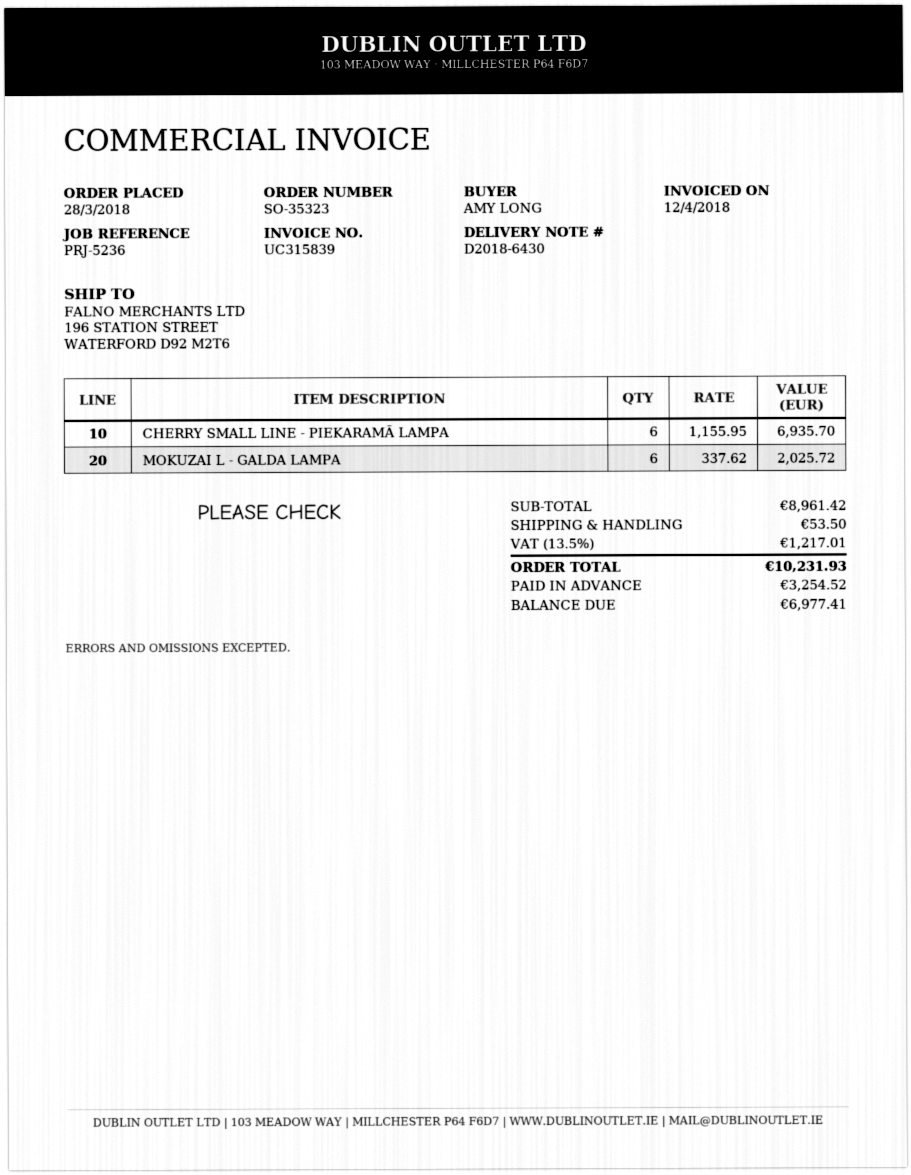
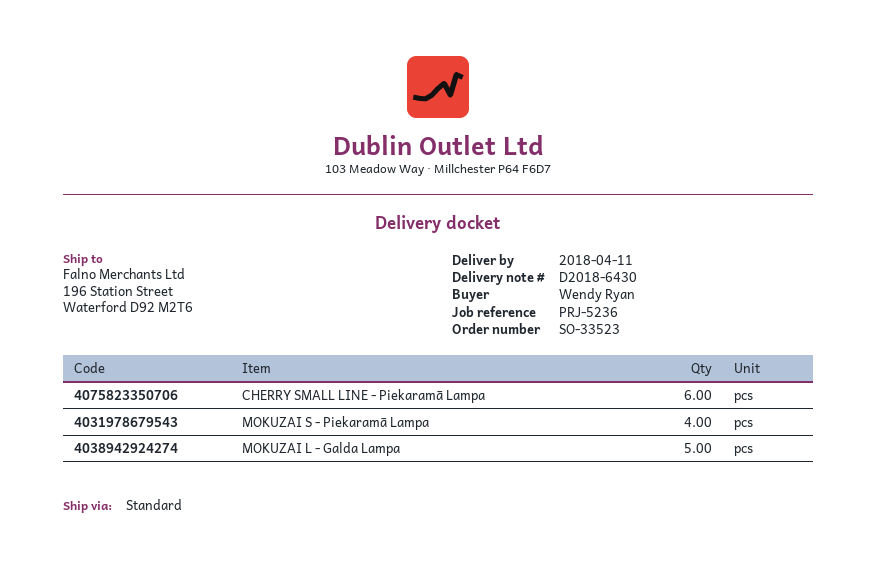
order number: SO-35323 -> SO-33523
ordered by: AMY LONG -> Wendy Ryan
MOKUZAI L - GALDA LAMPA: 6 -> 5
MOKUZAI S - Piekaramā Lampa: none -> 4

